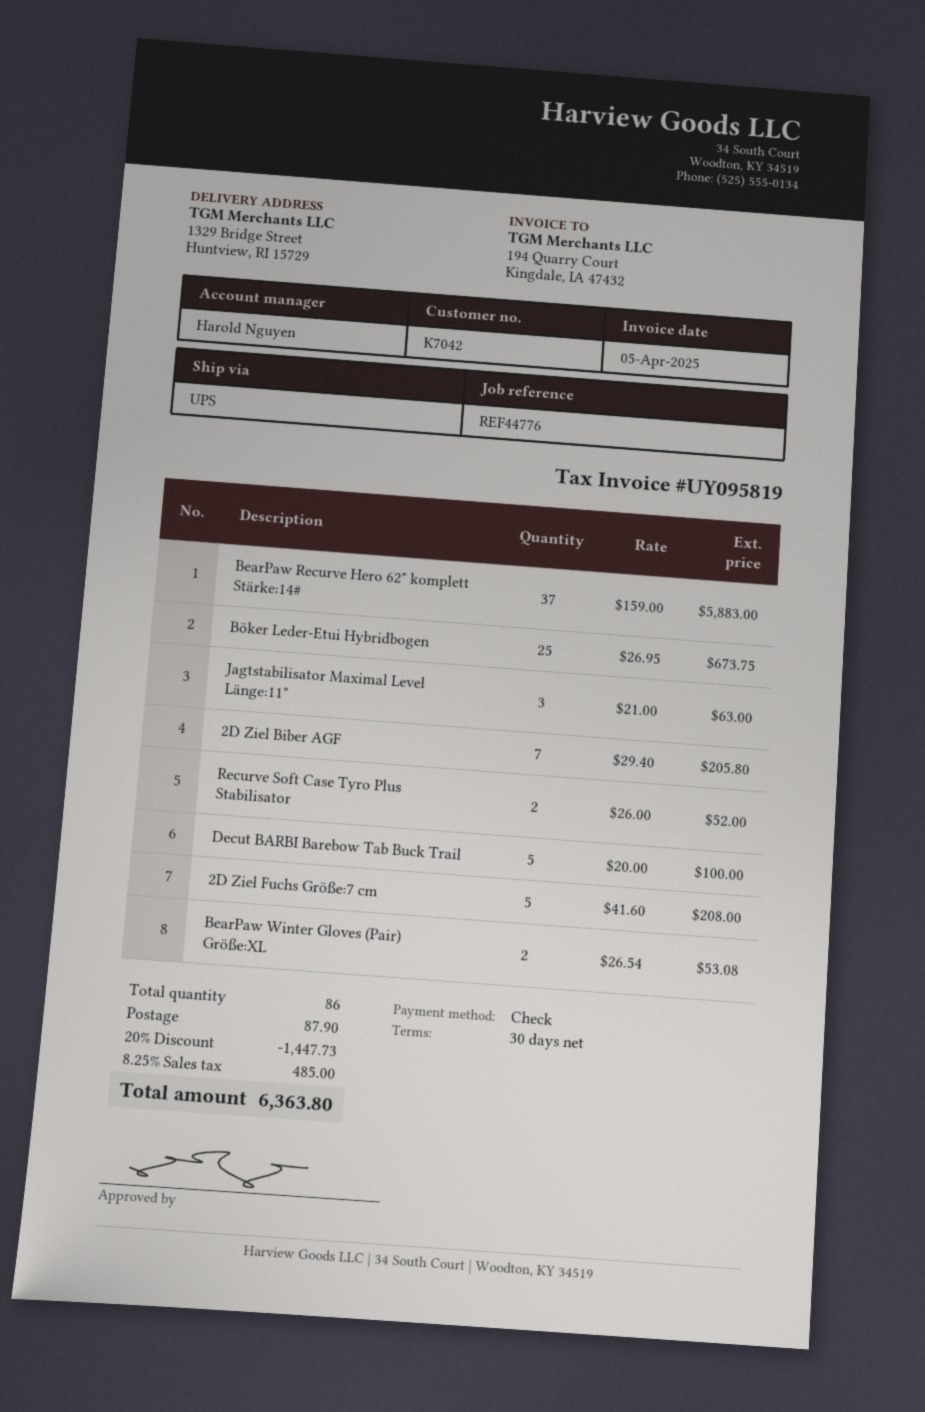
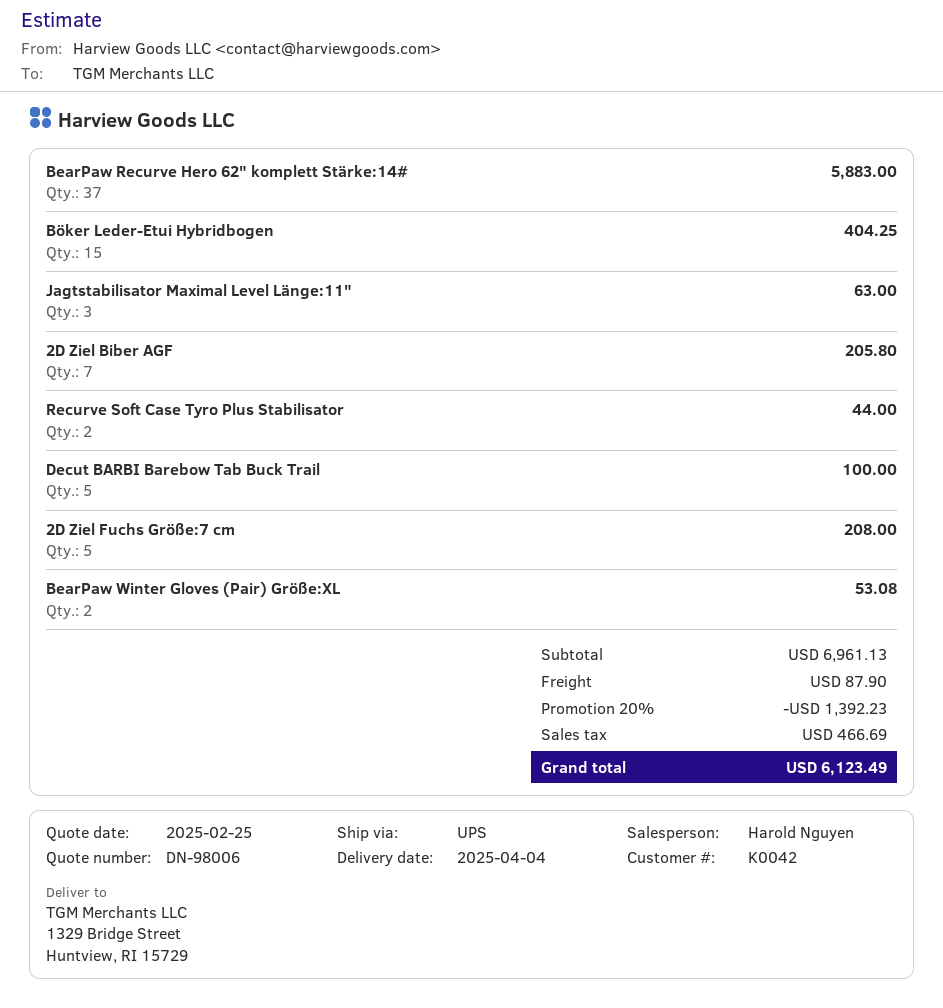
customer number: K7042 -> K0042
Böker Leder-Etui Hybridbogen: 25 for 673.75 -> 15 for 404.25
Recurve Soft Case Tyro Plus Stabilisator: 2 for 52.00 -> 2 for 44.00
discount: 20% = 1447.73 -> 20% = 1392.23
tax: 485.00 -> 466.69
total: 6363.80 -> 6123.49

